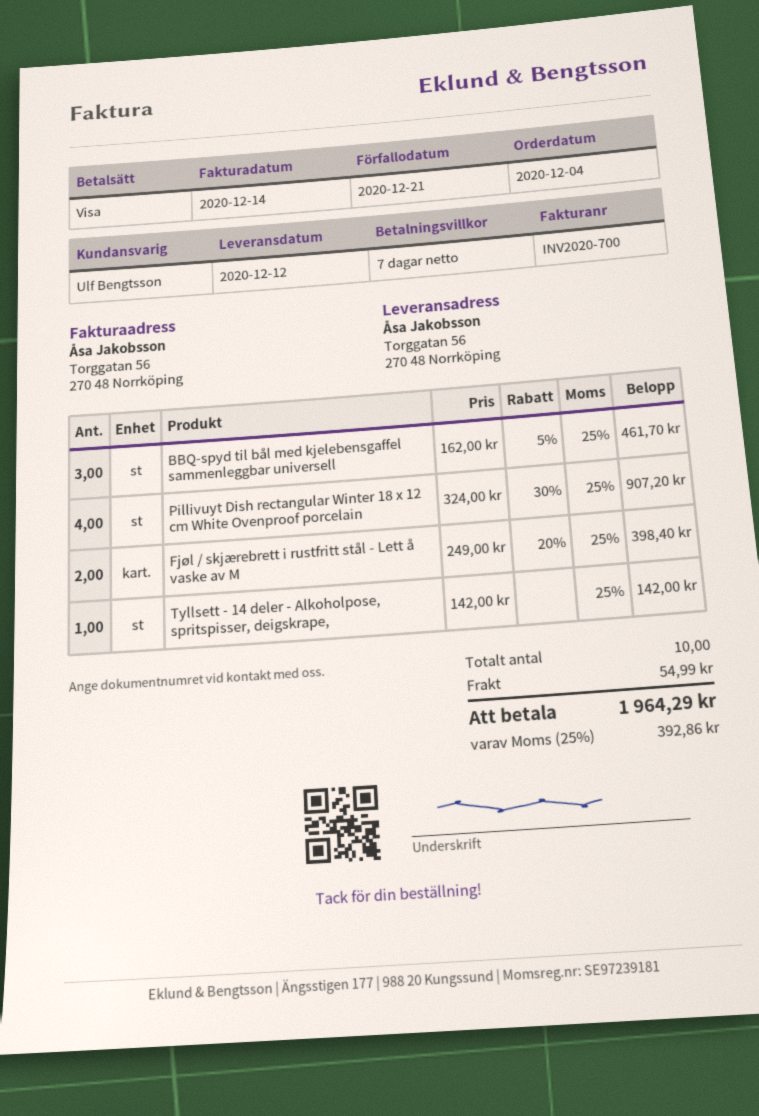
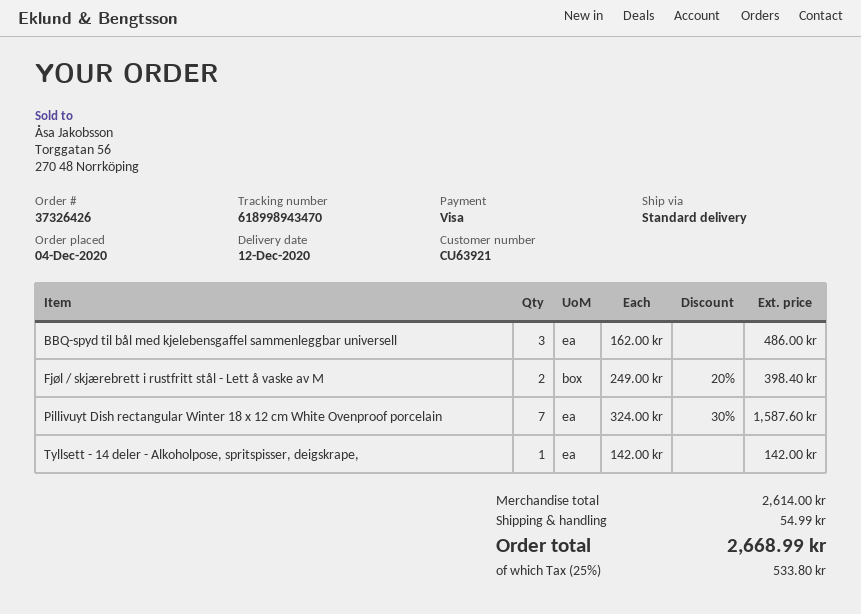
BBQ-spyd til bål med kjelebensgaffel sammenleggbar universell: 3 x 162.00 - 5% = 461.70 -> 3 x 162.00 = 486.00
Pillivuyt Dish rectangular Winter 18 x 12 cm White Ovenproof porcelain: 4 x 324.00 - 30% = 907.20 -> 7 x 324.00 - 30% = 1587.60
tax: 25% = 392.86 -> 25% = 533.80
total: 1964.29 -> 2668.99

